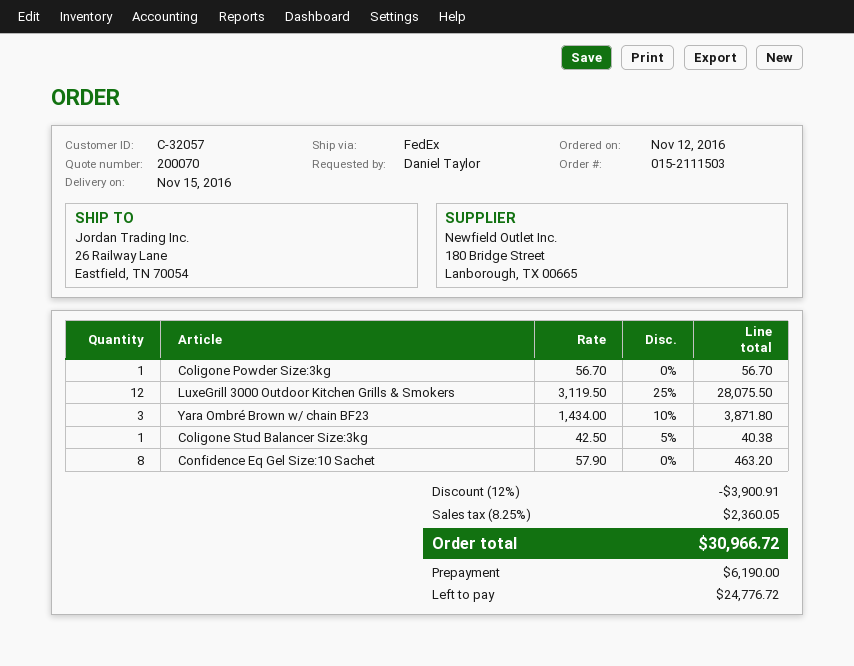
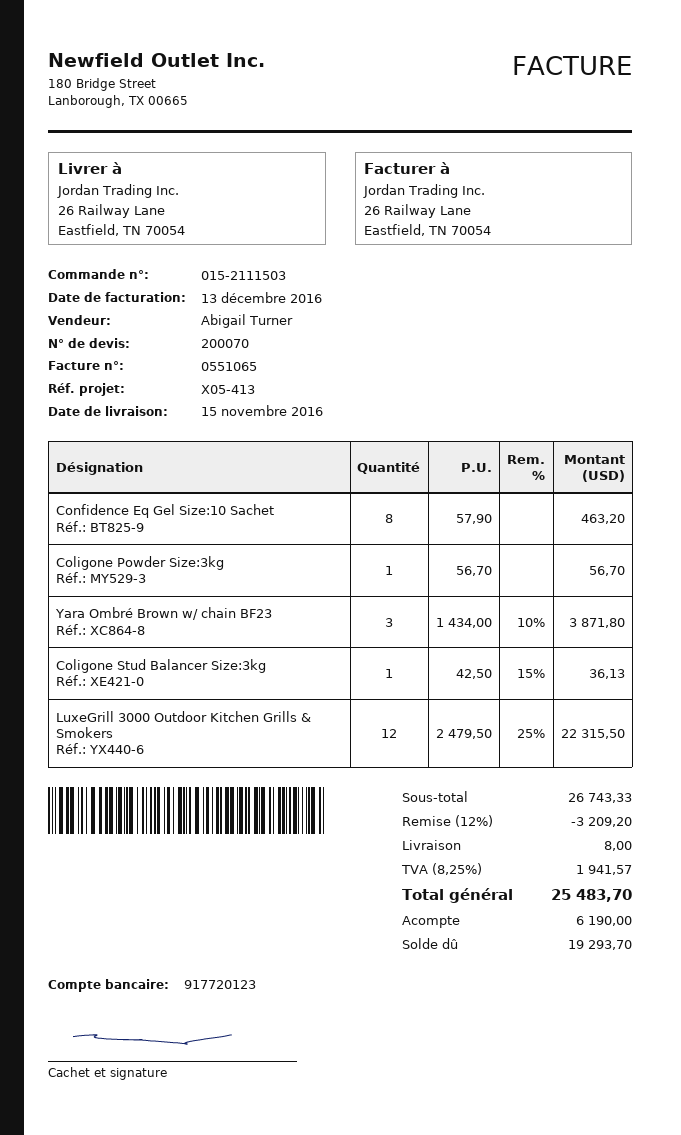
LuxeGrill 3000 Outdoor Kitchen Grills & Smokers: 12 x 3119.50 - 25% = 28075.50 -> 12 x 2479.50 - 25% = 22315.50
Coligone Stud Balancer Size:3kg: 1 x 42.50 - 5% = 40.38 -> 1 x 42.50 - 15% = 36.13
discount: 12% = 3900.91 -> 12% = 3209.20
shipping: none -> 8.00
tax: 8.25% = 2360.05 -> 8.25% = 1941.57
total: 30966.72 -> 25483.70
balance: 24776.72 -> 19293.70

